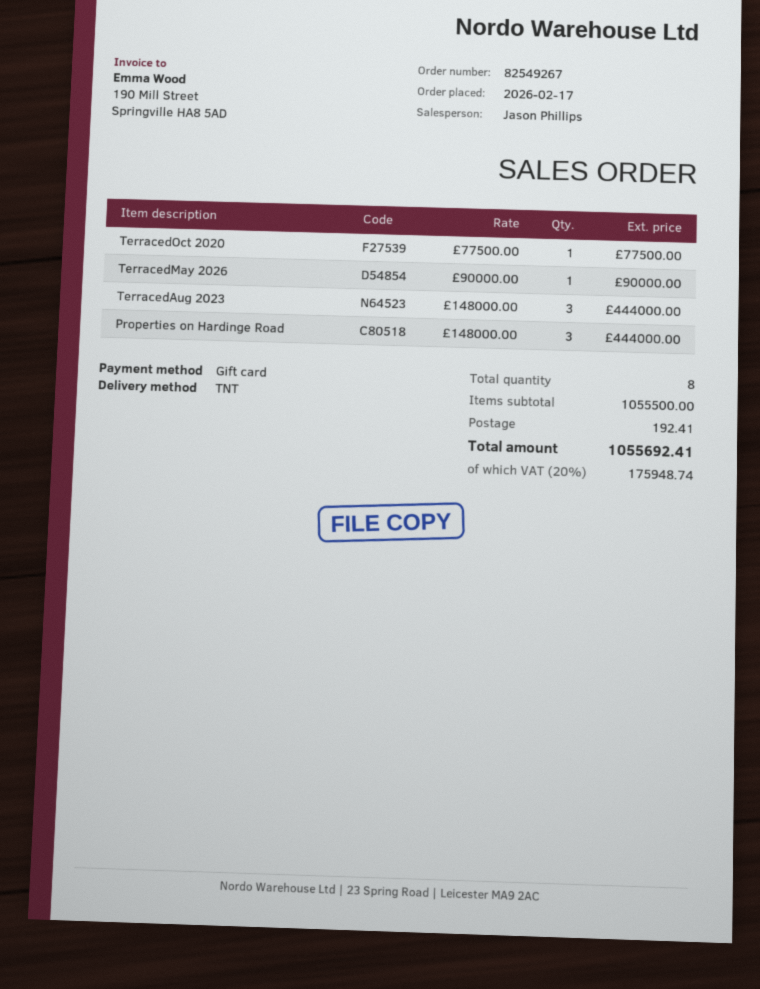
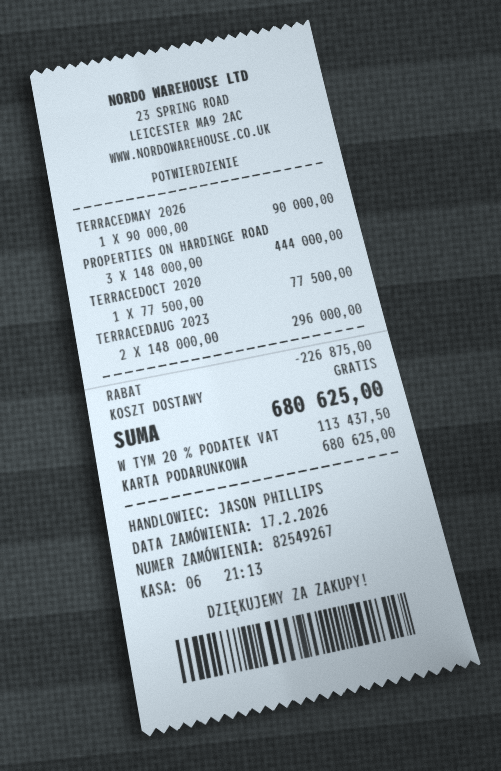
TerracedAug 2023: 3 x 148000.00 = 444000.00 -> 2 x 148000.00 = 296000.00
discount: none -> 226875.00
shipping: 192.41 -> 0.00
tax: 20% = 175948.74 -> 20% = 113437.50
total: 1055692.41 -> 680625.00

